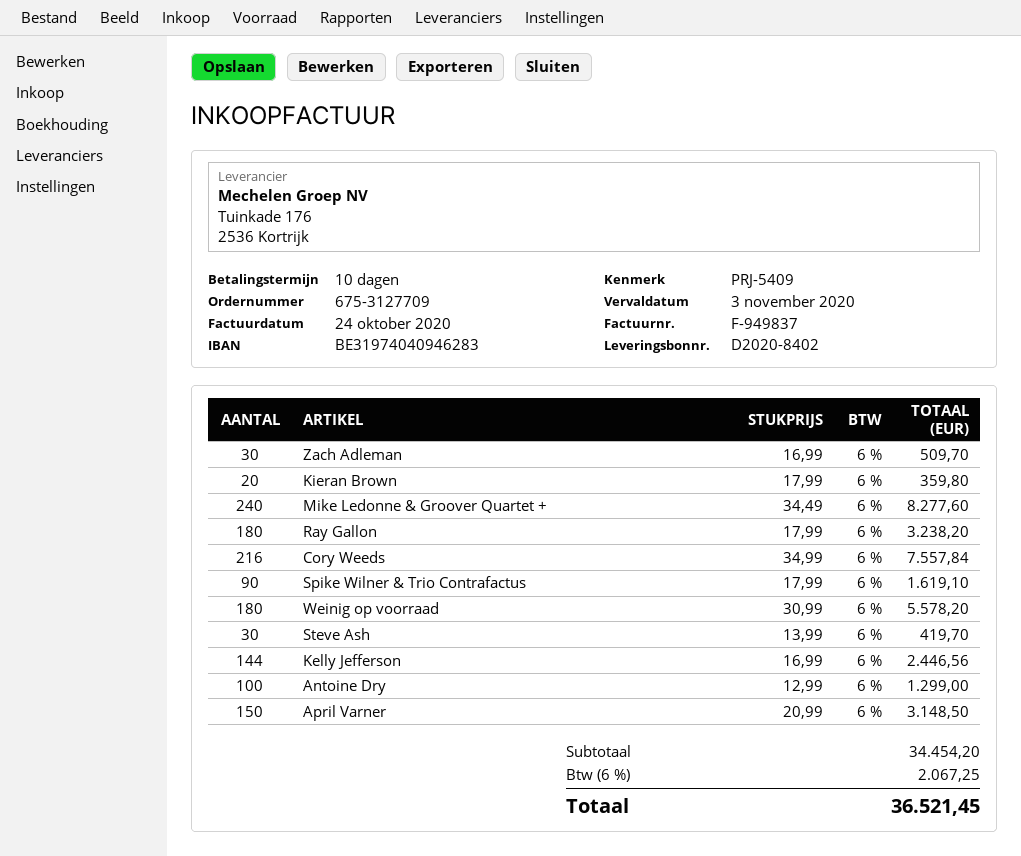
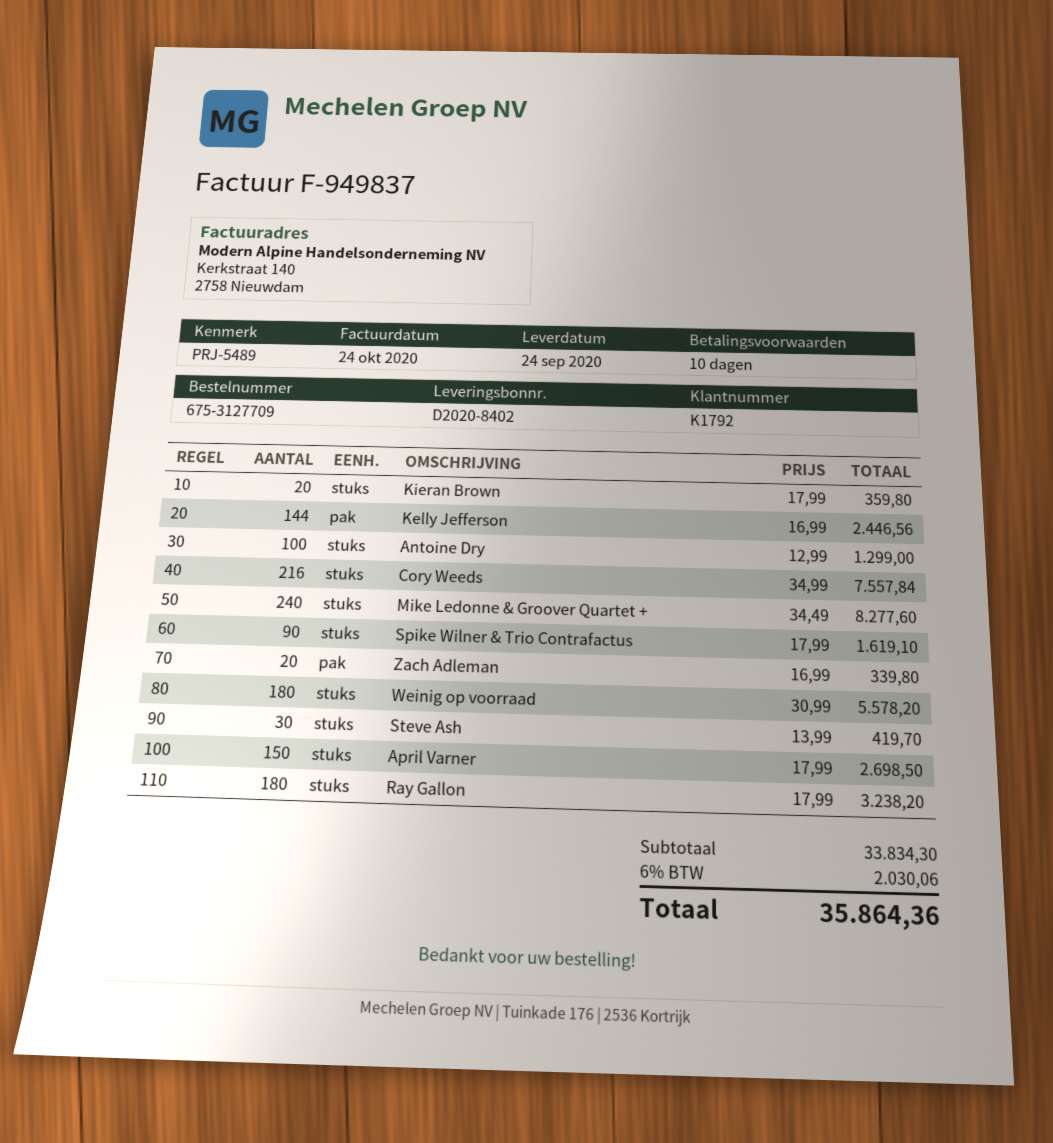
reference: PRJ-5409 -> PRJ-5489
Zach Adleman: 30 x 16.99 = 509.70 -> 20 x 16.99 = 339.80
April Varner: 150 x 20.99 = 3148.50 -> 150 x 17.99 = 2698.50
subtotal: 34454.20 -> 33834.30
tax: 6% = 2067.25 -> 6% = 2030.06
total: 36521.45 -> 35864.36

